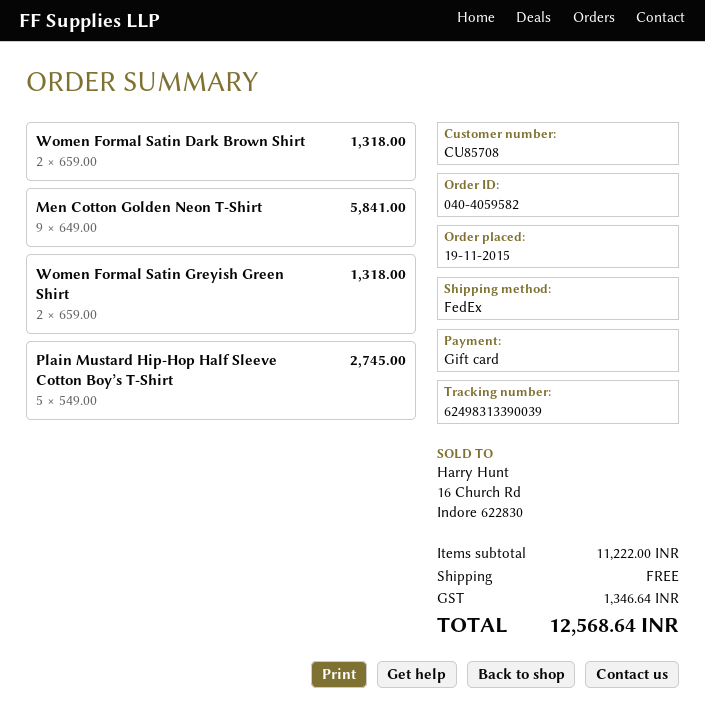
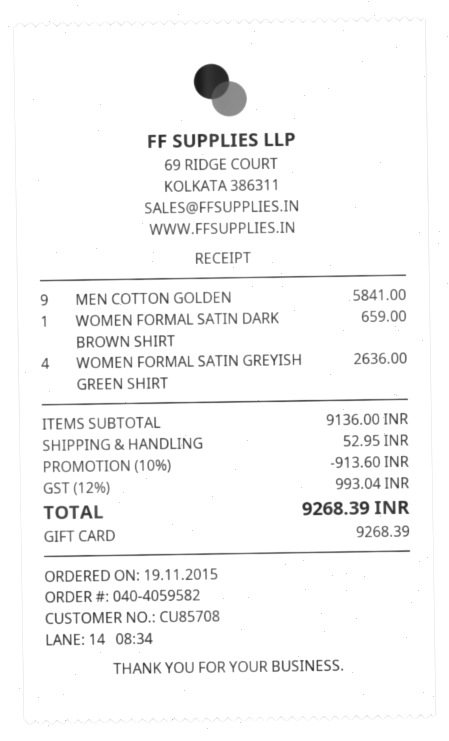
Women Formal Satin Dark Brown Shirt: 2 for 1318.00 -> 1 for 659.00
Women Formal Satin Greyish Green Shirt: 2 for 1318.00 -> 4 for 2636.00
Plain Mustard Hip-Hop Half Sleeve Cotton Boy’s T-Shirt: 5 for 2745.00 -> none
subtotal: 11222.00 -> 9136.00
discount: none -> 10% = 913.60
shipping: 0.00 -> 52.95
tax: 1346.64 -> 993.04
total: 12568.64 -> 9268.39

